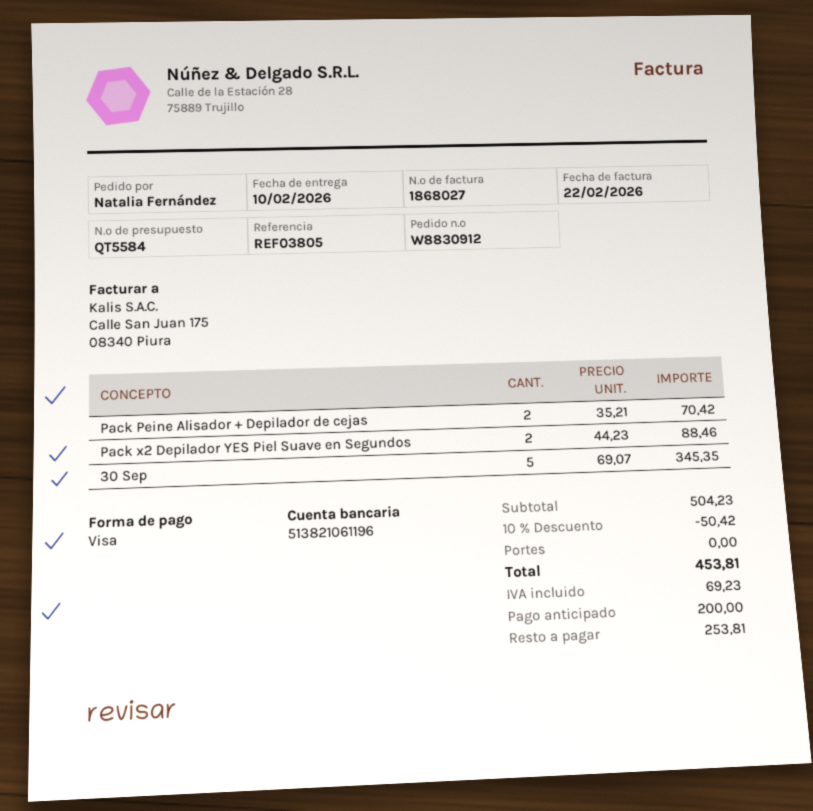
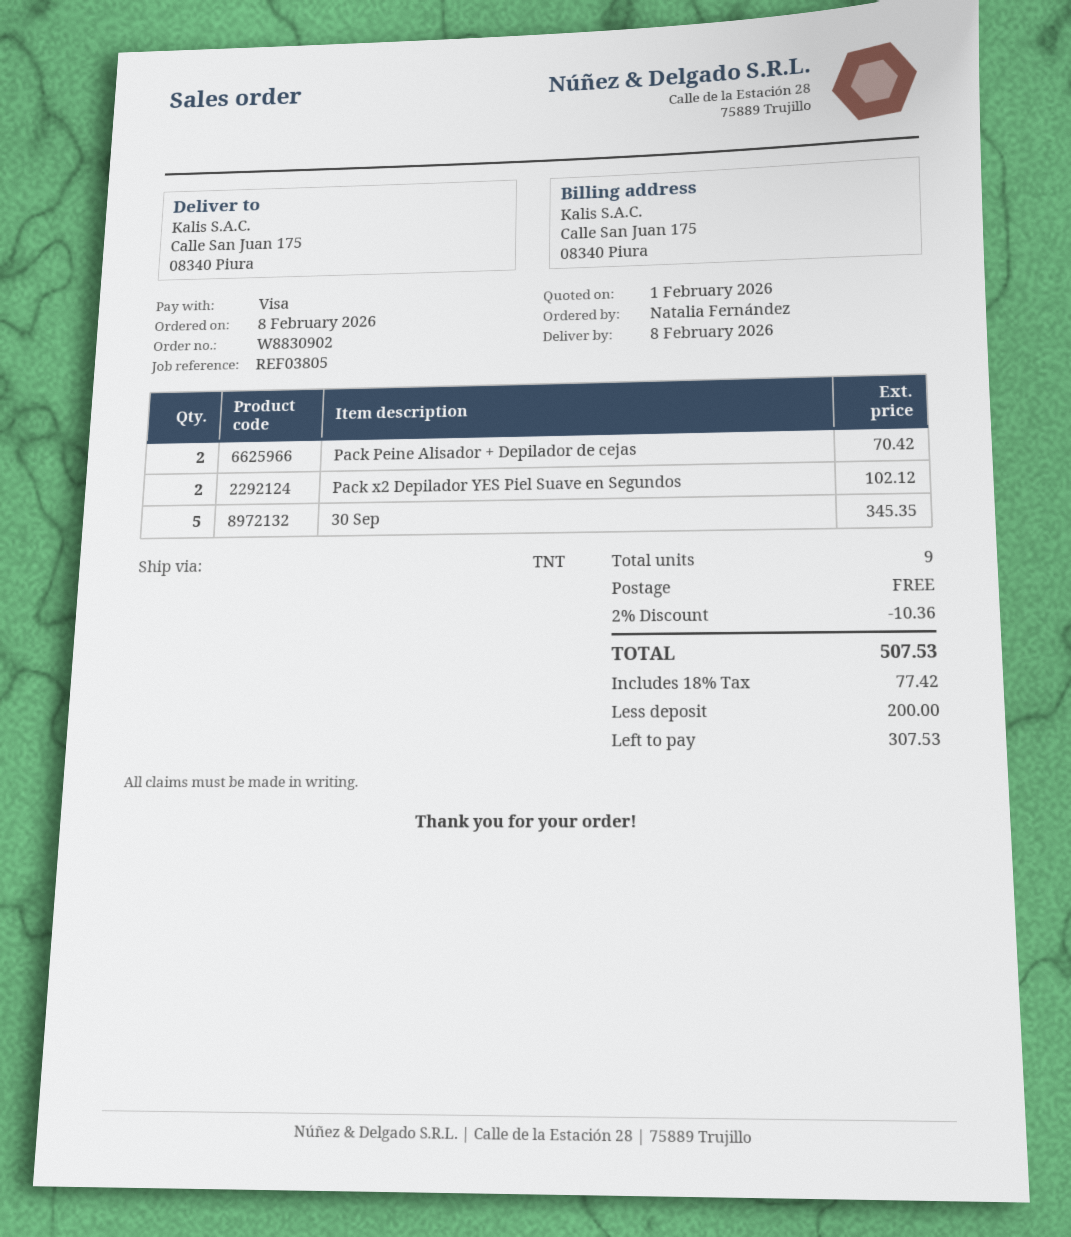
order number: W8830912 -> W8830902
delivery date: 2026-02-10 -> 2026-02-08
Pack x2 Depilador YES Piel Suave en Segundos: 2 for 88.46 -> 2 for 102.12
discount: 10% = 50.42 -> 2% = 10.36
tax: 69.23 -> 77.42
total: 453.81 -> 507.53
balance: 253.81 -> 307.53

